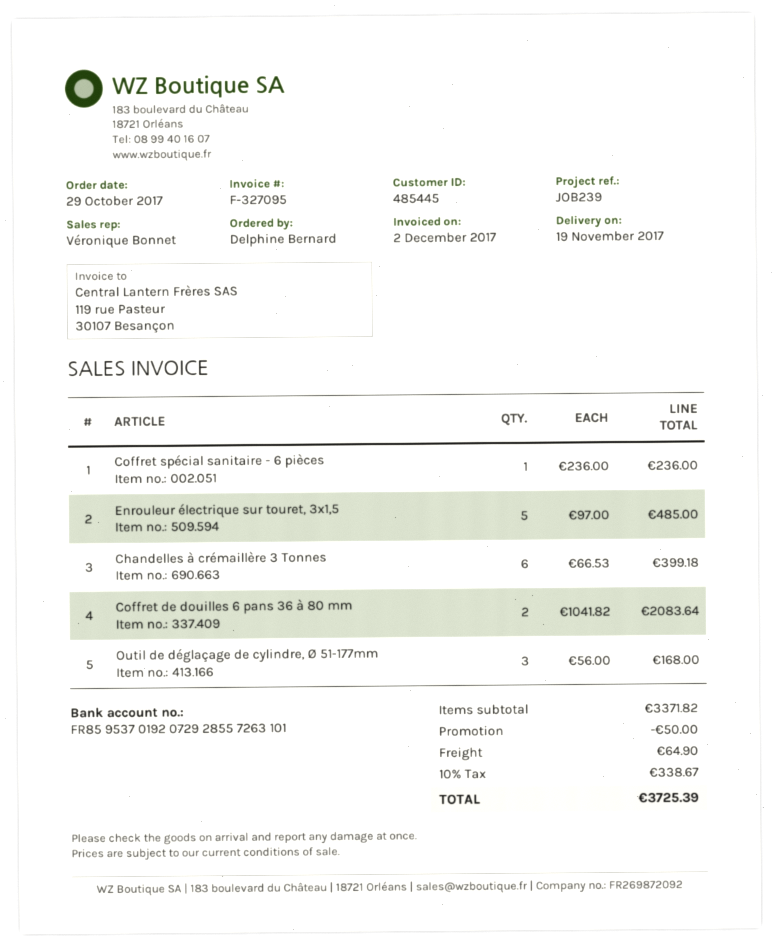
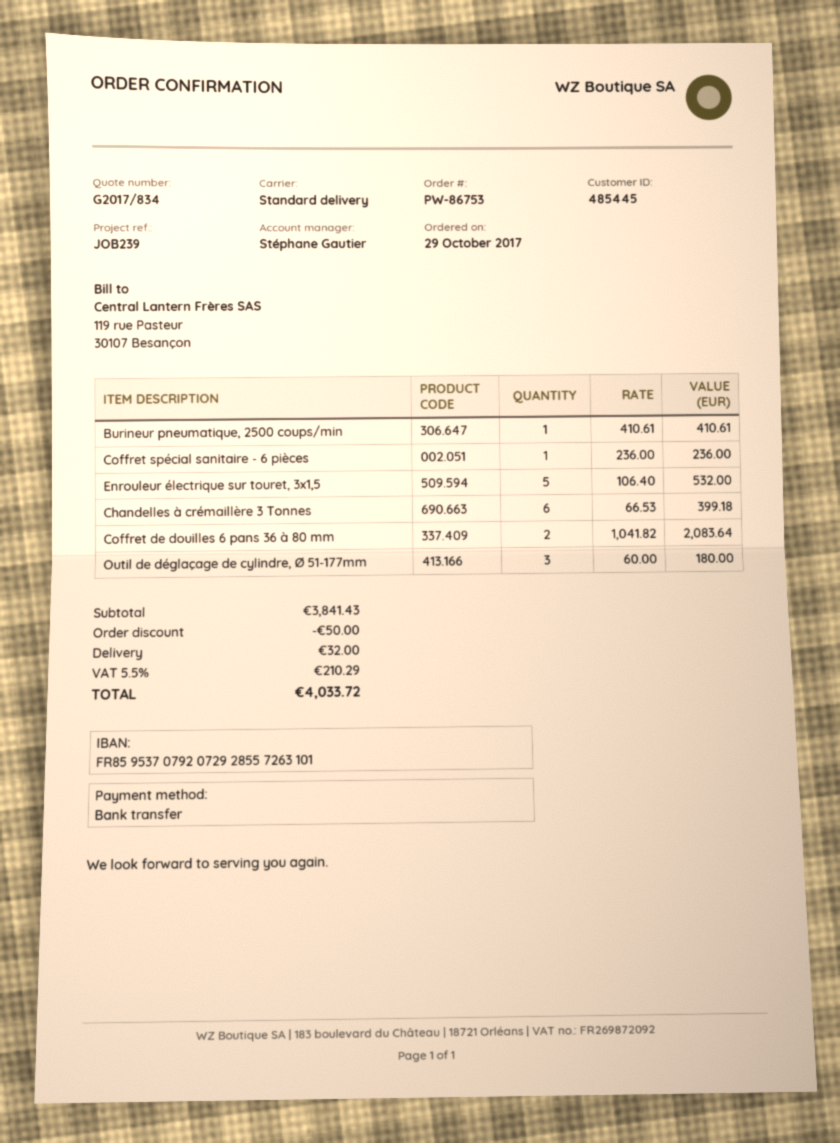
sales rep: Véronique Bonnet -> Stéphane Gautier
bank account: FR8595370192072928557263101 -> FR8595370792072928557263101
Enrouleur électrique sur touret, 3x1,5: 5 x 97.00 = 485.00 -> 5 x 106.40 = 532.00
Outil de déglaçage de cylindre, Ø 51-177mm: 3 x 56.00 = 168.00 -> 3 x 60.00 = 180.00
Burineur pneumatique, 2500 coups/min: none -> 1 x 410.61 = 410.61
subtotal: 3371.82 -> 3841.43
shipping: 64.90 -> 32.00
tax: 10% = 338.67 -> 5.5% = 210.29
total: 3725.39 -> 4033.72

